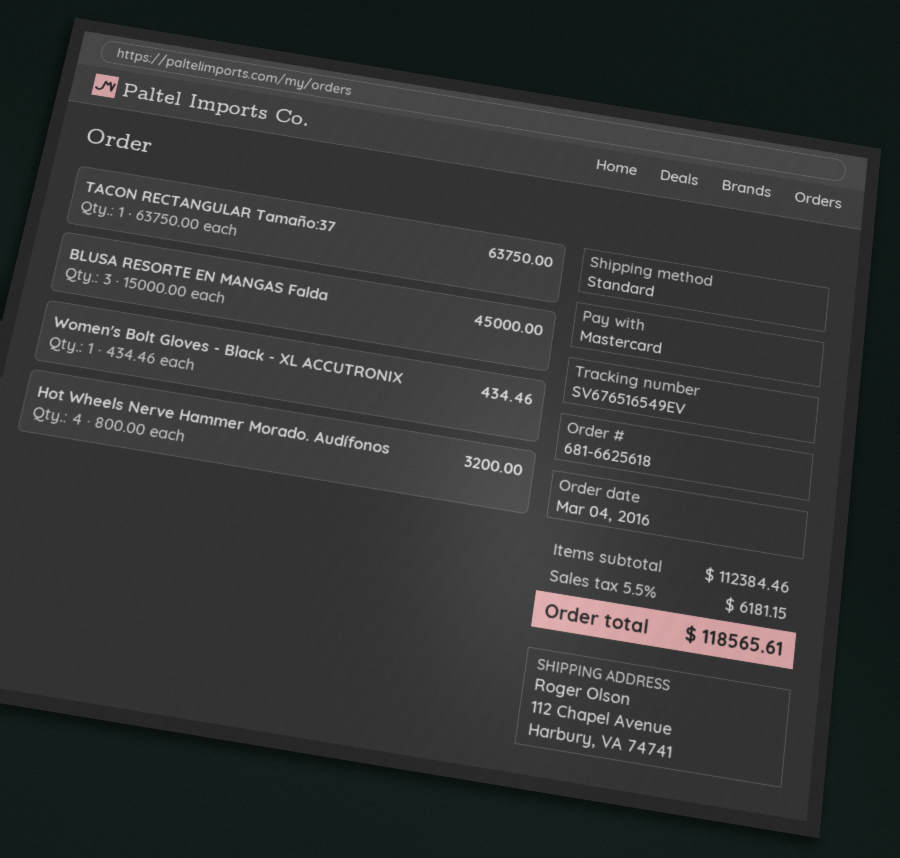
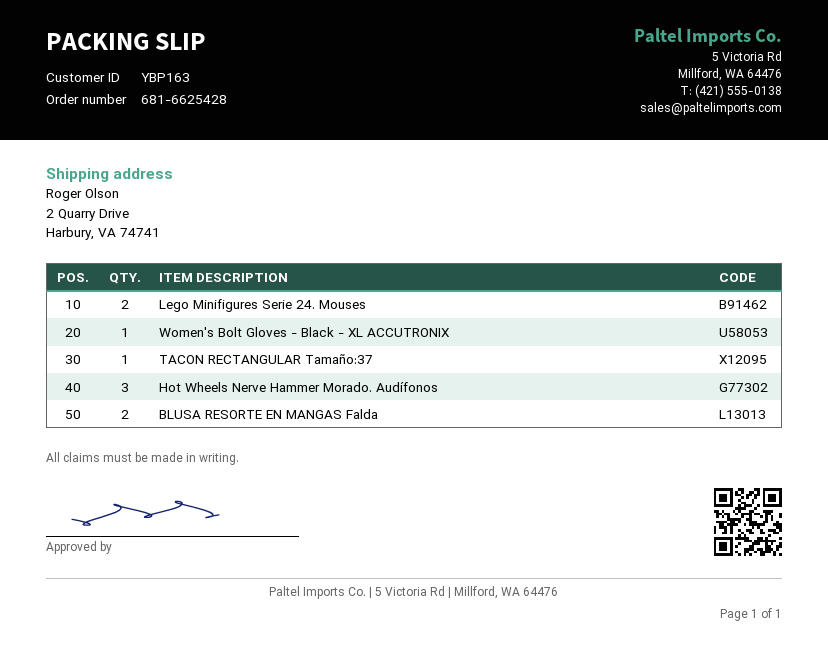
order number: 681-6625618 -> 681-6625428
ship to: 112 Chapel Avenue, Harbury, VA 74741 -> 2 Quarry Drive, Harbury, VA 74741
BLUSA RESORTE EN MANGAS Falda: 3 -> 2
Hot Wheels Nerve Hammer Morado. Audífonos: 4 -> 3
Lego Minifigures Serie 24. Mouses: none -> 2

